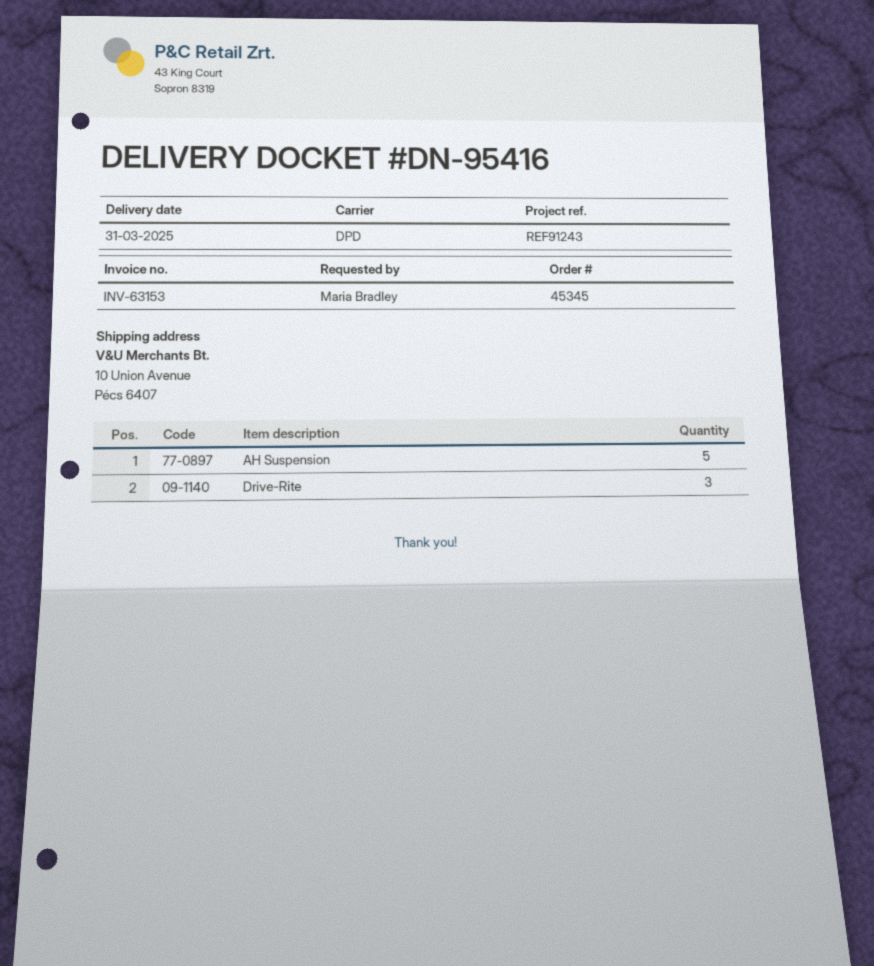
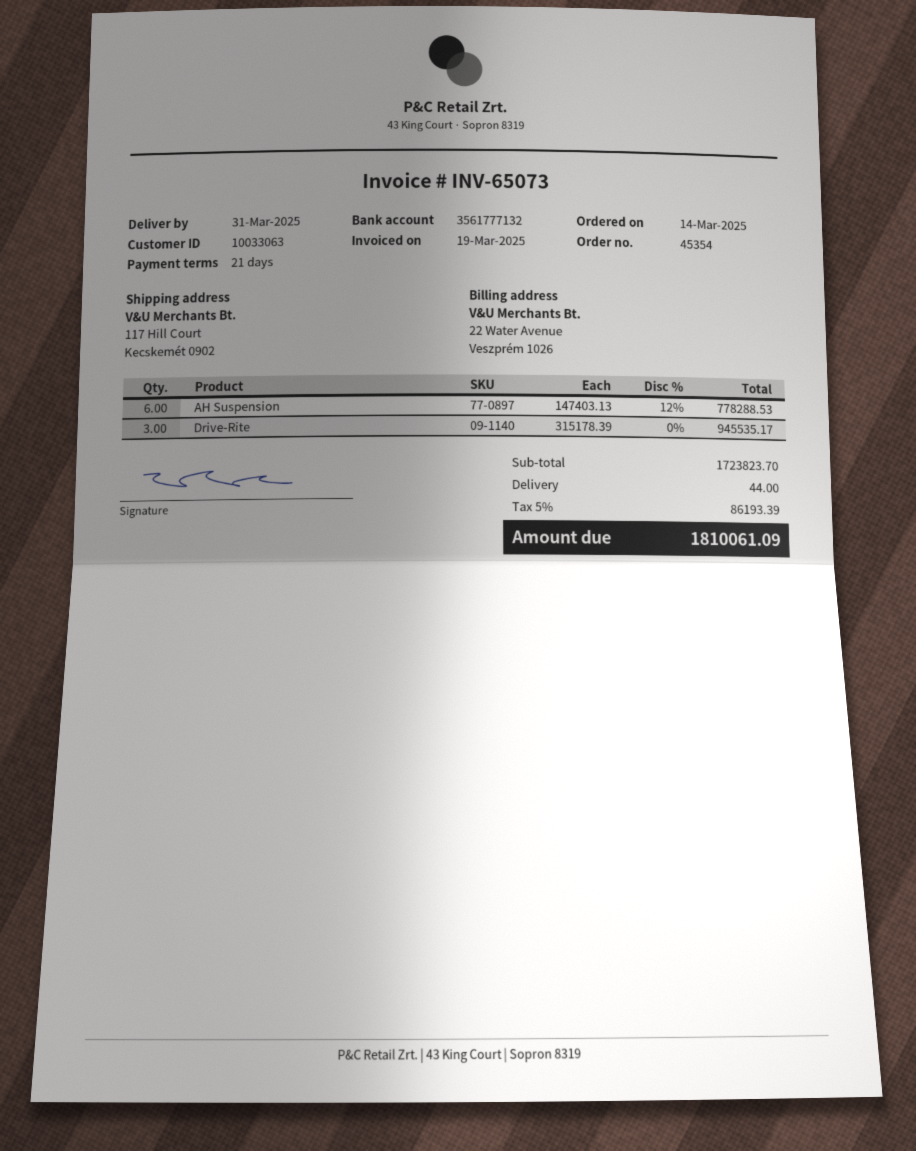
order number: 45345 -> 45354
invoice number: INV-63153 -> INV-65073
ship to: 10 Union Avenue, Pécs 6407 -> 117 Hill Court, Kecskemét 0902
AH Suspension: 5 -> 6

